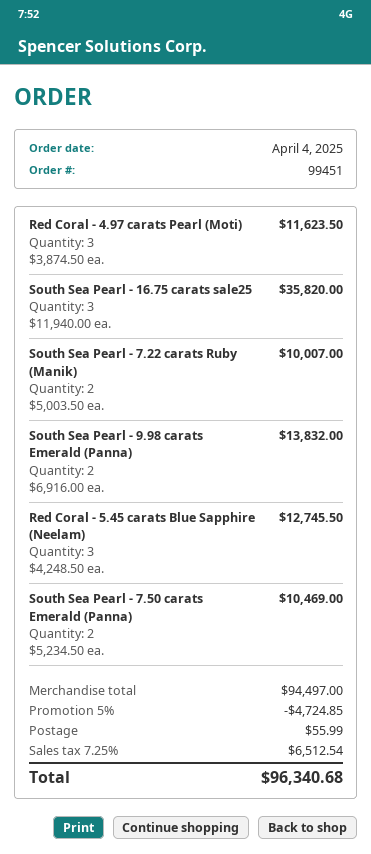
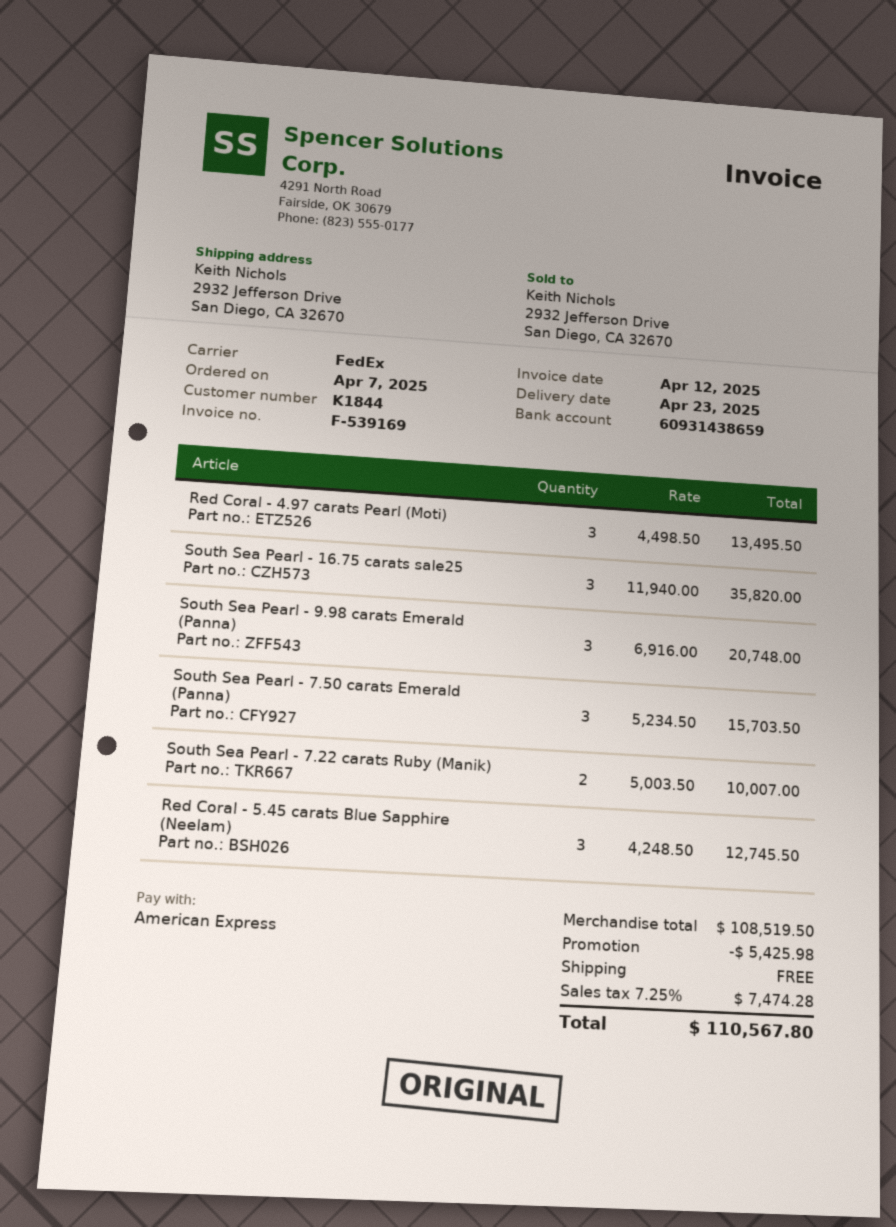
order date: 2025-04-04 -> 2025-04-07
Red Coral - 4.97 carats Pearl (Moti): 3 x 3874.50 = 11623.50 -> 3 x 4498.50 = 13495.50
South Sea Pearl - 9.98 carats Emerald (Panna): 2 x 6916.00 = 13832.00 -> 3 x 6916.00 = 20748.00
South Sea Pearl - 7.50 carats Emerald (Panna): 2 x 5234.50 = 10469.00 -> 3 x 5234.50 = 15703.50
subtotal: 94497.00 -> 108519.50
discount: 4724.85 -> 5425.98
shipping: 55.99 -> 0.00
tax: 7.25% = 6512.54 -> 7.25% = 7474.28
total: 96340.68 -> 110567.80

